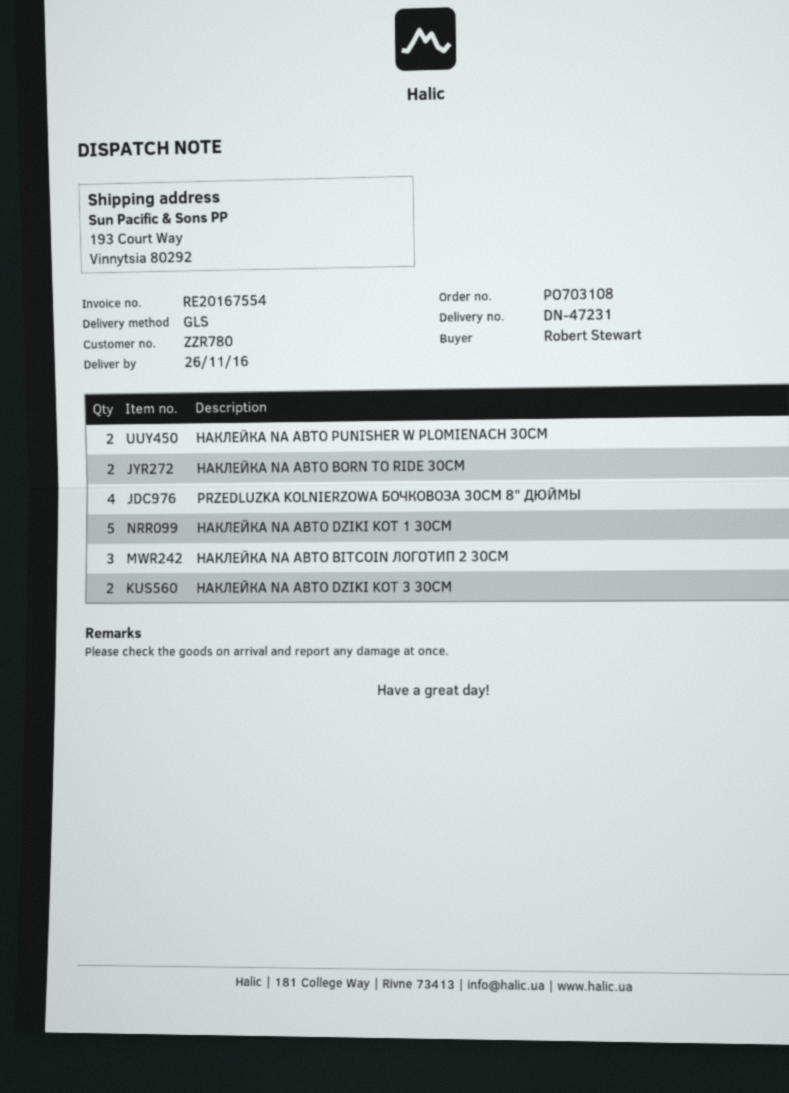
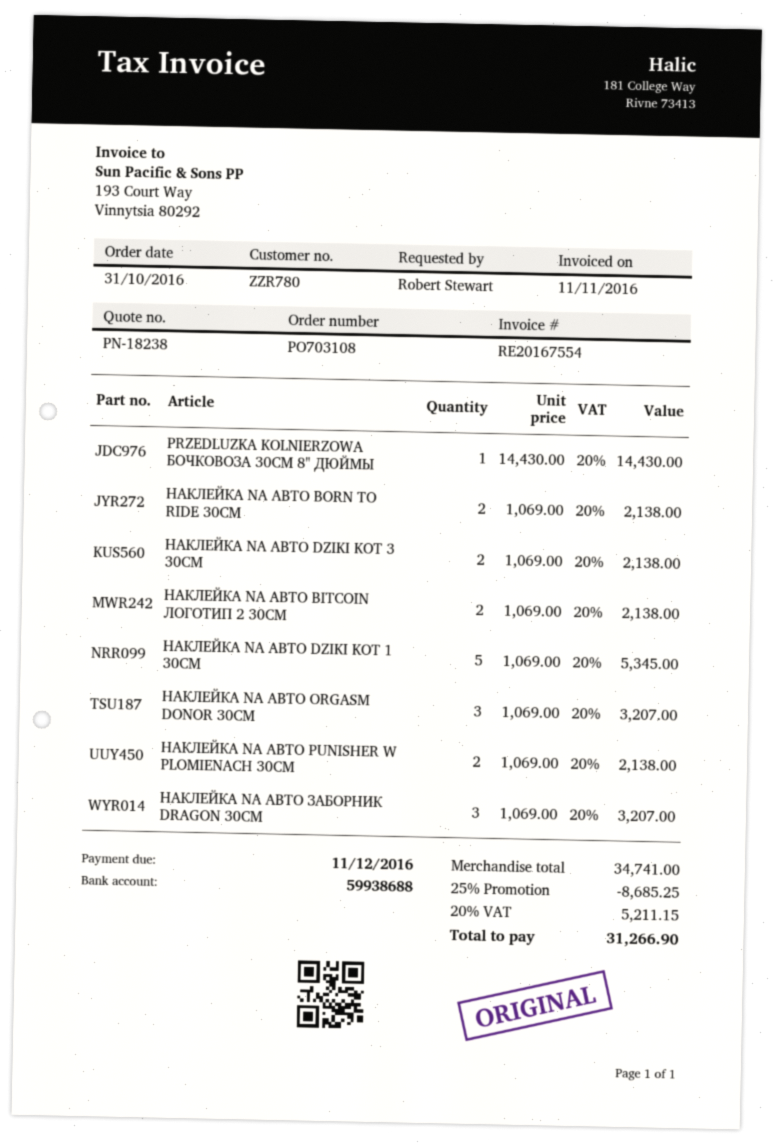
PRZEDLUZKA KOLNIERZOWA БОЧКОВОЗА 30CM 8" ДЮЙМЫ: 4 -> 1
НАКЛЕЙКА NA АВТО BITCOIN ЛОГОТИП 2 30CM: 3 -> 2
НАКЛЕЙКА NA АВТО ORGASM DONOR 30CM: none -> 3
НАКЛЕЙКА NA АВТО ЗАБОРНИК DRAGON 30CM: none -> 3

